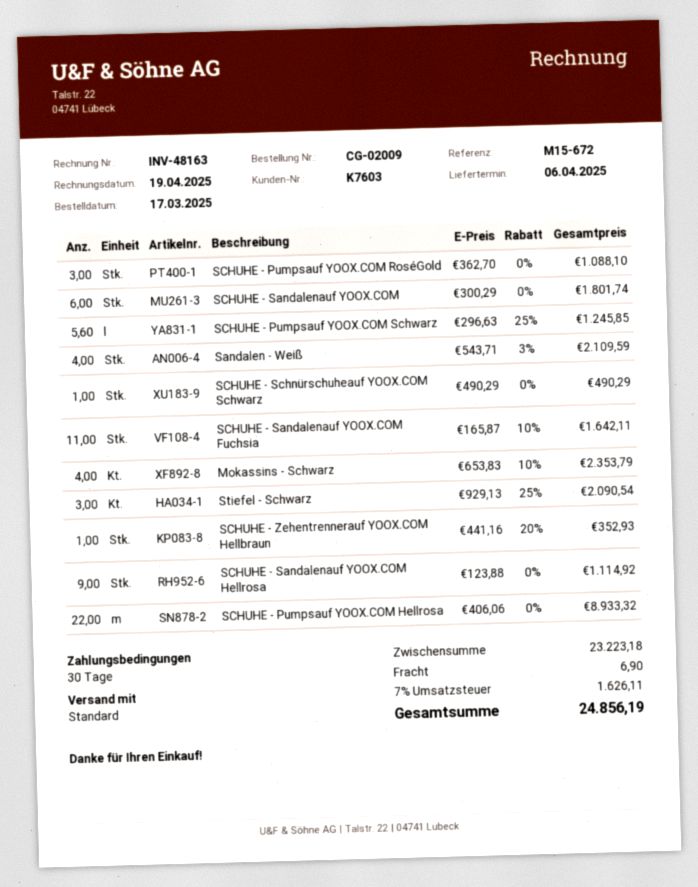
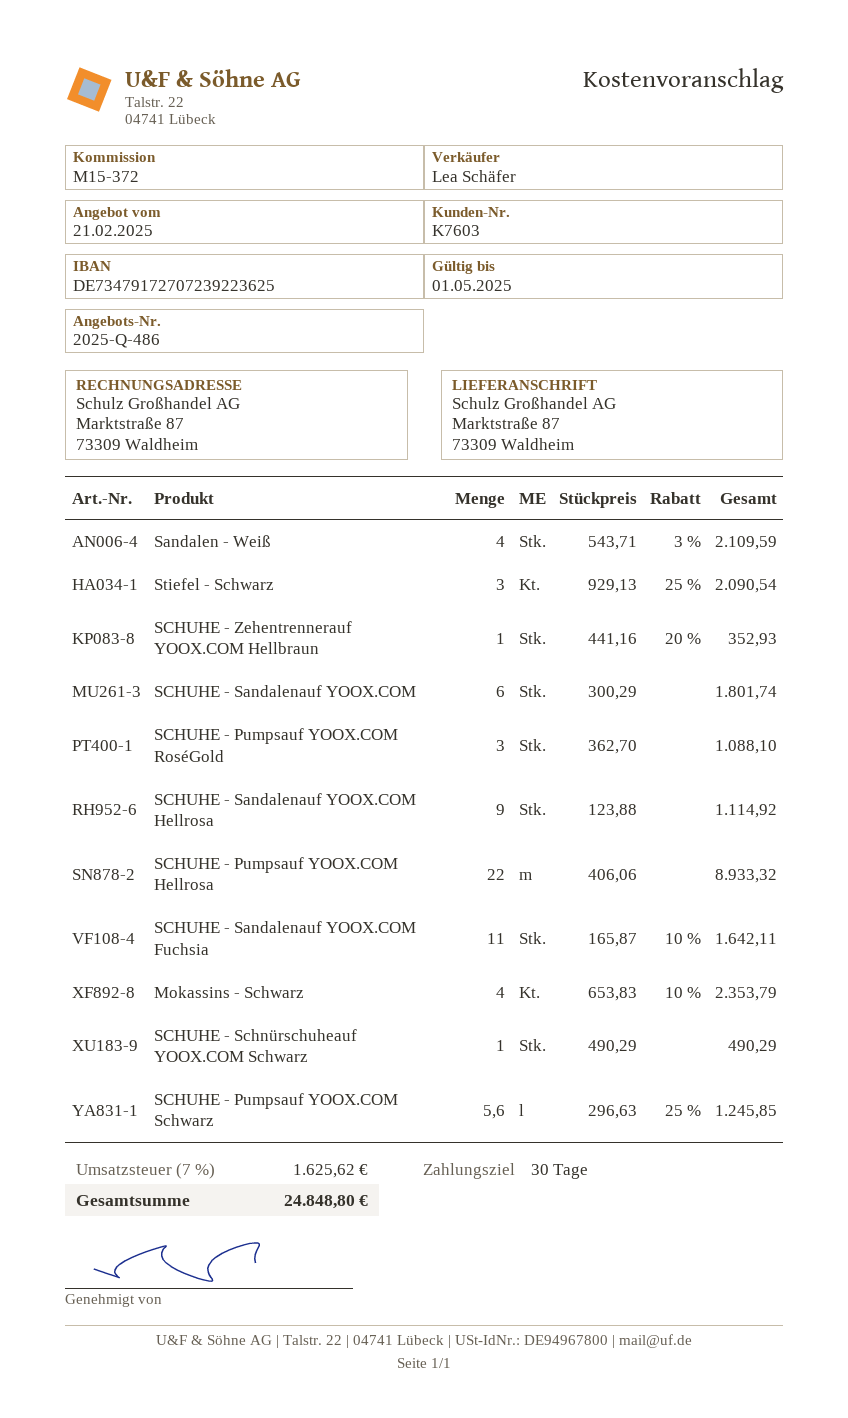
reference: M15-672 -> M15-372
shipping: 6.90 -> none
tax: 7% = 1626.11 -> 7% = 1625.62
total: 24856.19 -> 24848.80

